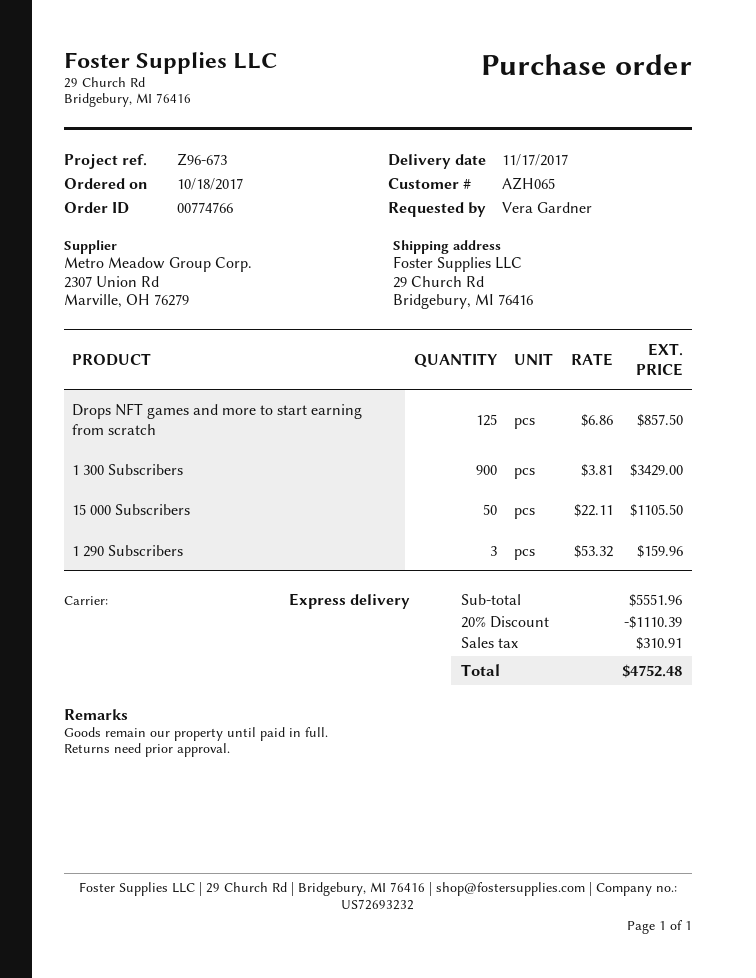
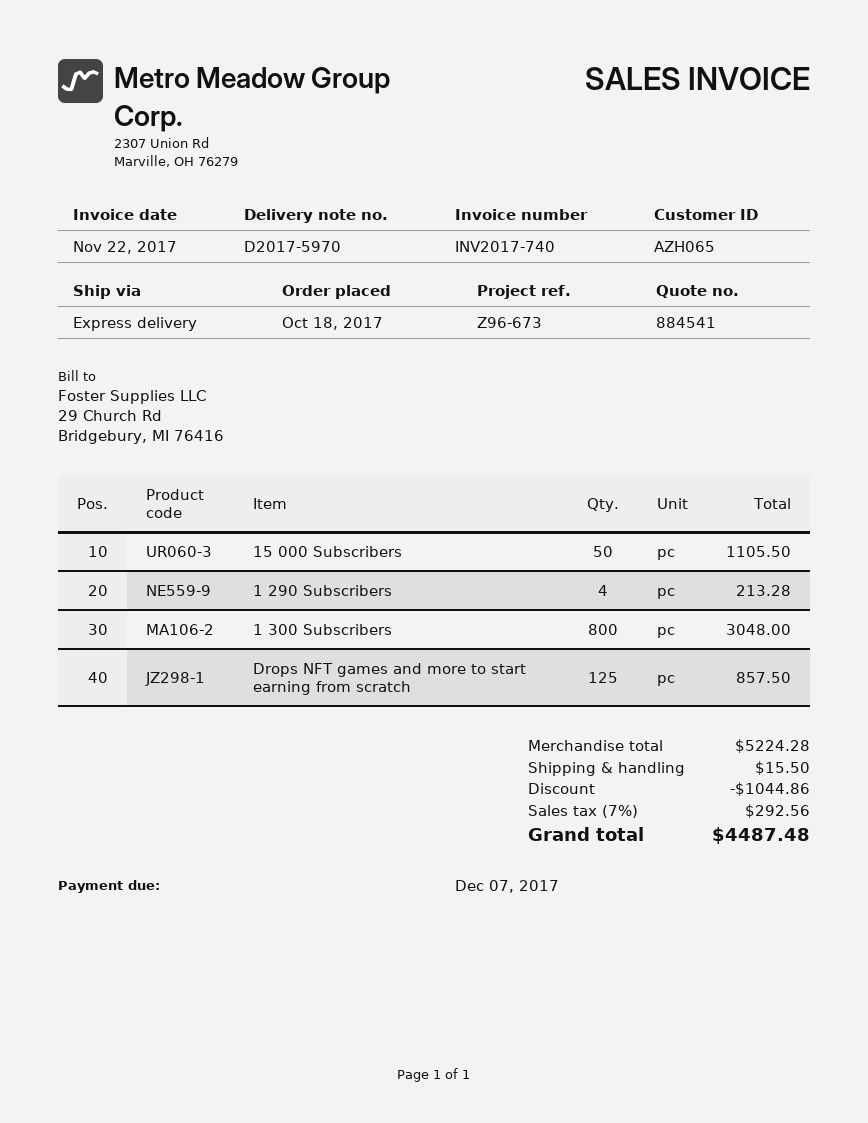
1 300 Subscribers: 900 for 3429.00 -> 800 for 3048.00
1 290 Subscribers: 3 for 159.96 -> 4 for 213.28
subtotal: 5551.96 -> 5224.28
discount: 1110.39 -> 1044.86
shipping: none -> 15.50
tax: 310.91 -> 292.56
total: 4752.48 -> 4487.48

